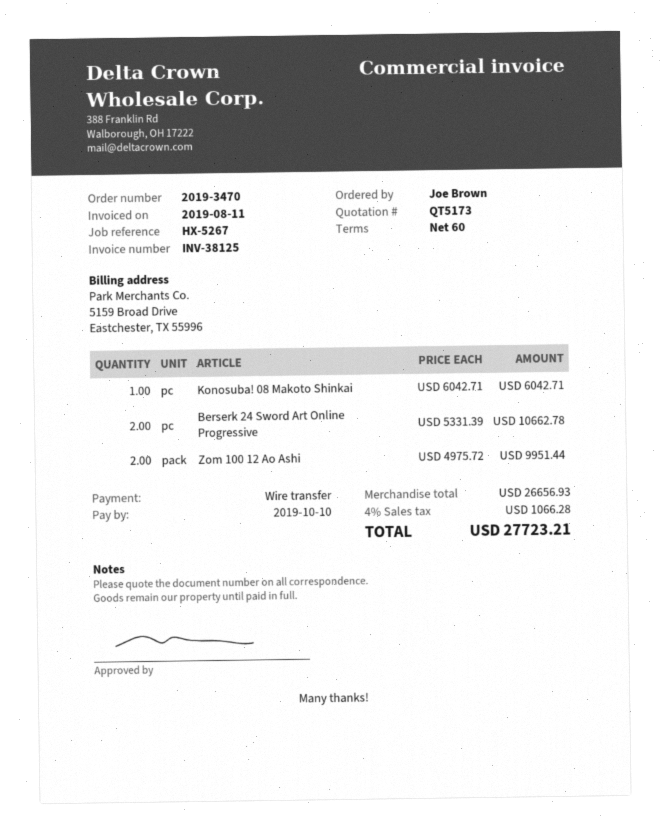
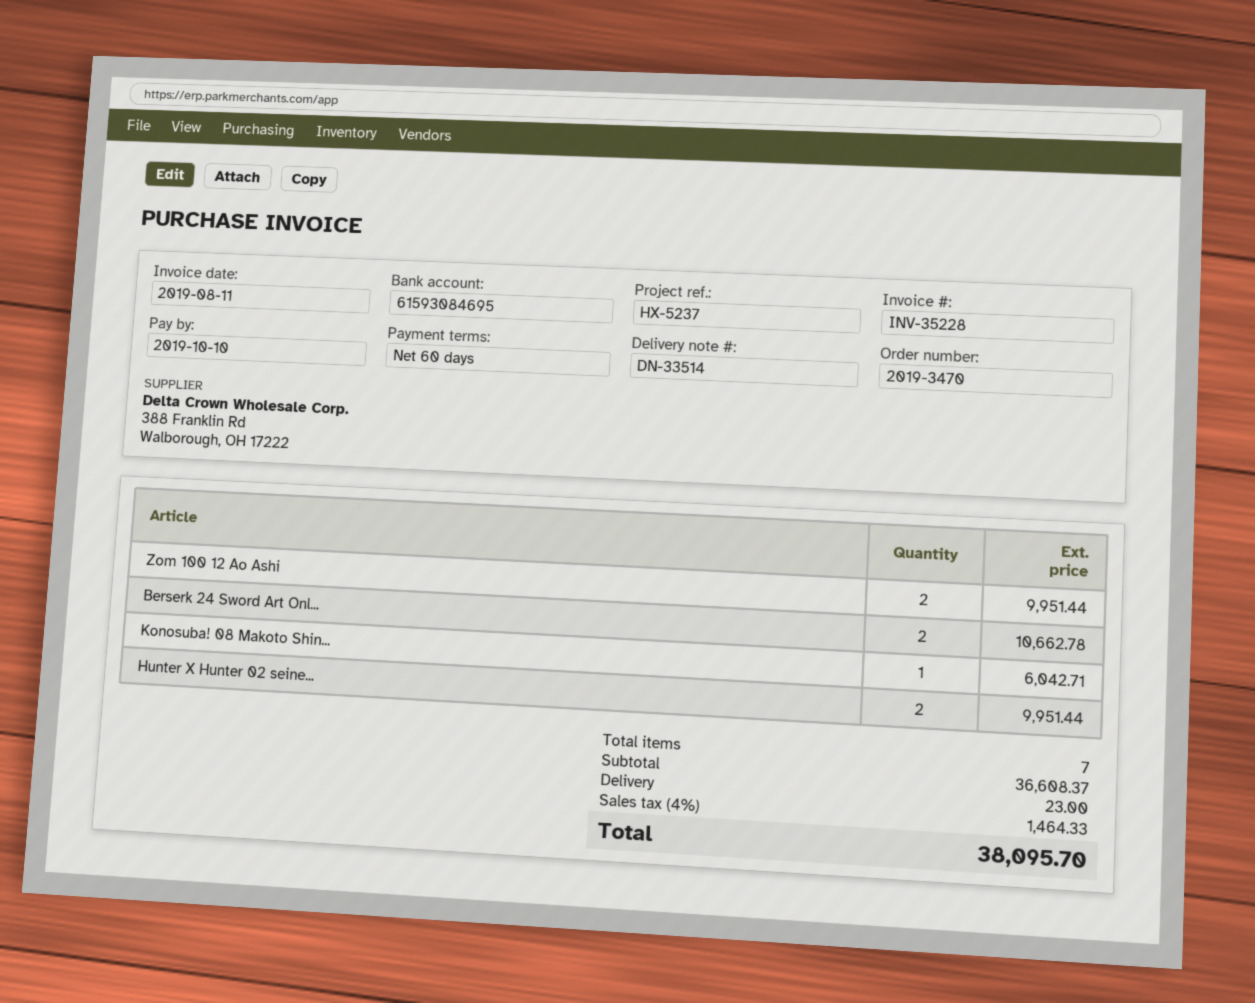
invoice number: INV-38125 -> INV-35228
reference: HX-5267 -> HX-5237
Hunter X Hunter 02 seine...: none -> 2 for 9951.44
subtotal: 26656.93 -> 36608.37
shipping: none -> 23.00
tax: 4% = 1066.28 -> 4% = 1464.33
total: 27723.21 -> 38095.70

